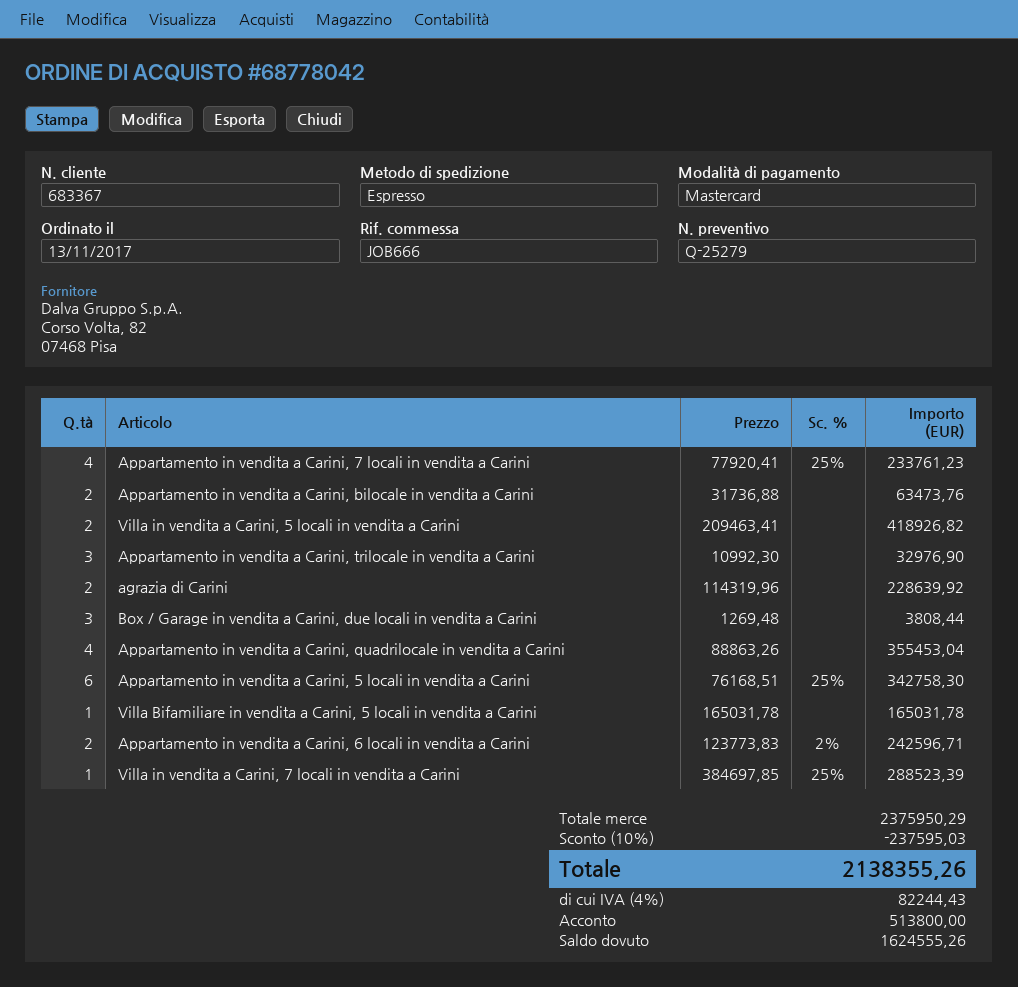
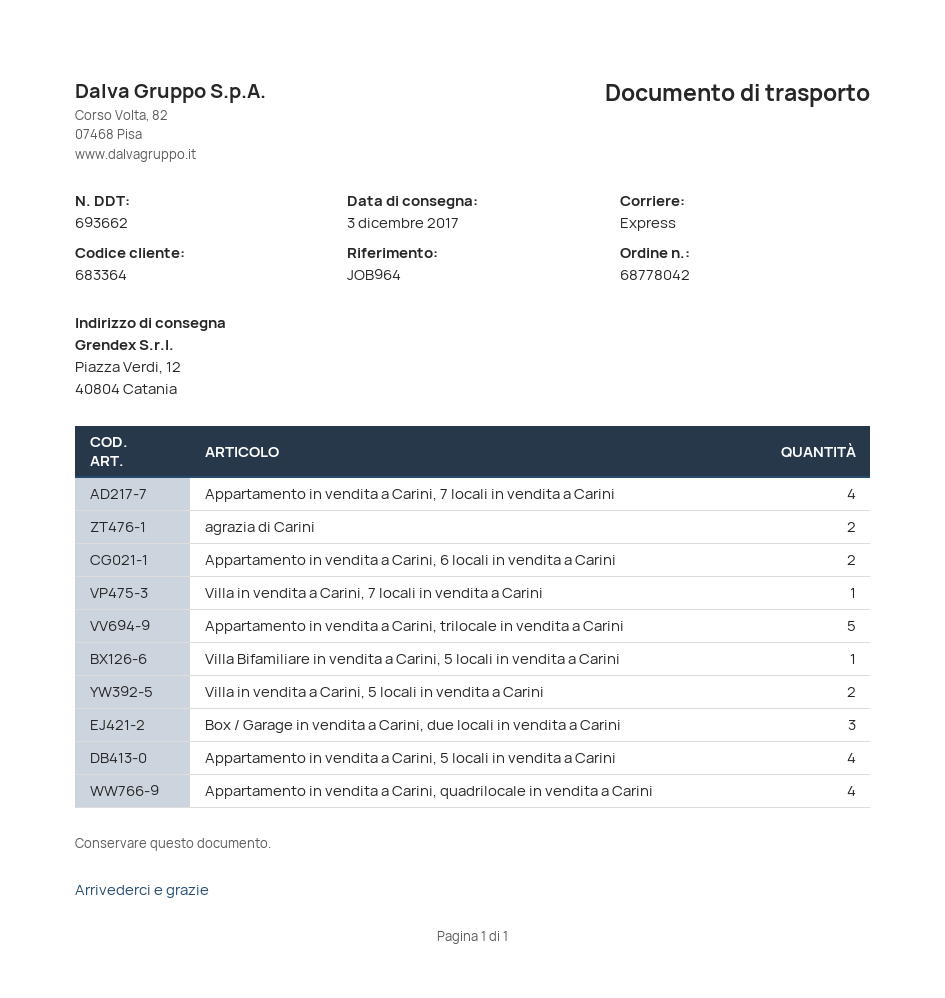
customer number: 683367 -> 683364
reference: JOB666 -> JOB964
Appartamento in vendita a Carini, bilocale in vendita a Carini: 2 -> none
Appartamento in vendita a Carini, trilocale in vendita a Carini: 3 -> 5
Appartamento in vendita a Carini, 5 locali in vendita a Carini: 6 -> 4

